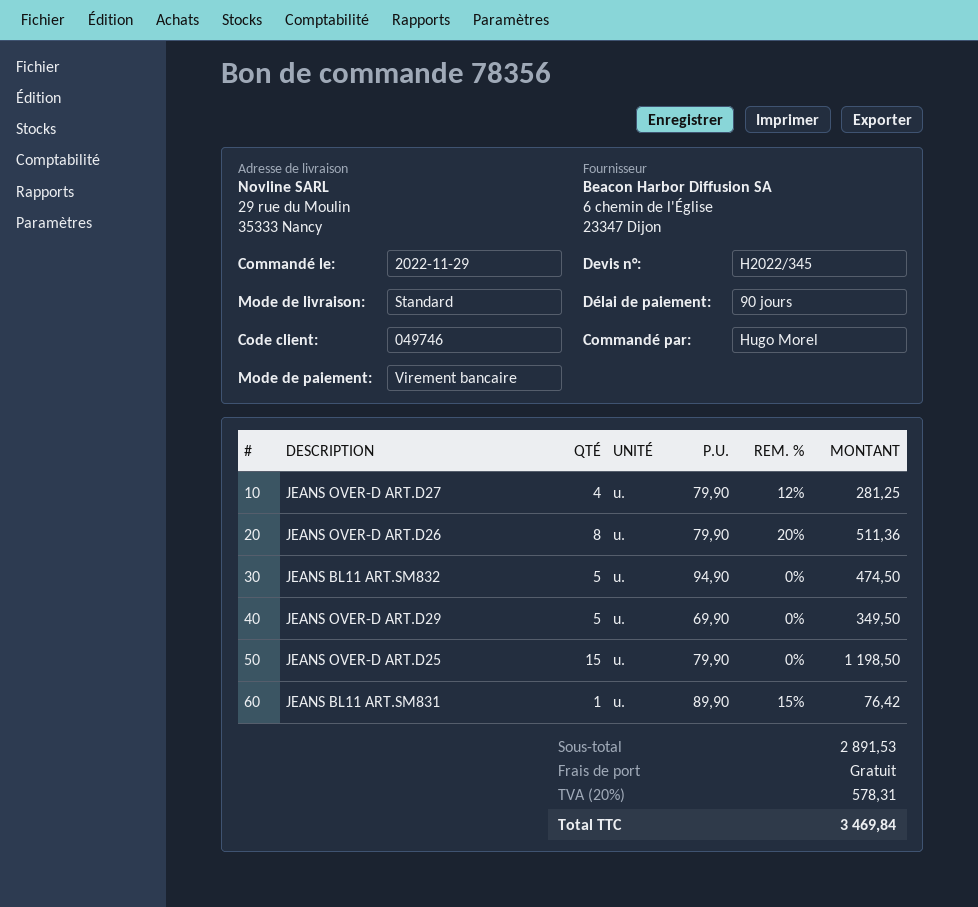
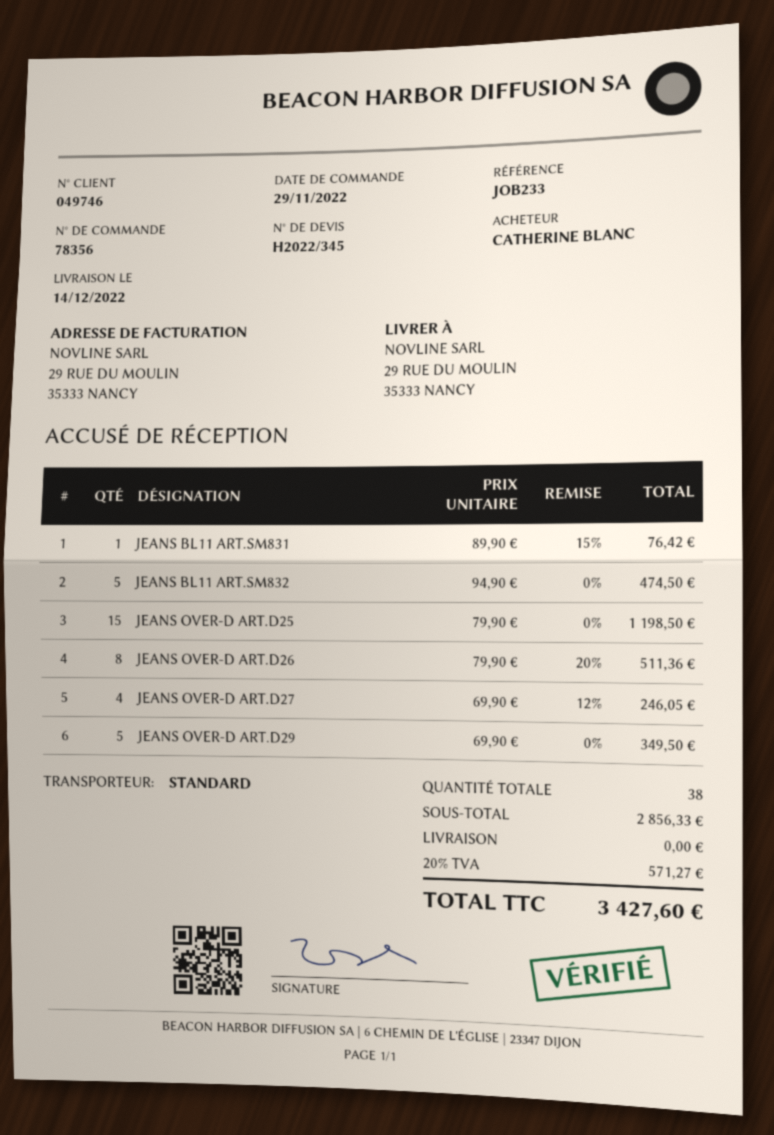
ordered by: Hugo Morel -> CATHERINE BLANC
JEANS OVER-D ART.D27: 4 x 79.90 - 12% = 281.25 -> 4 x 69.90 - 12% = 246.05
subtotal: 2891.53 -> 2856.33
tax: 20% = 578.31 -> 20% = 571.27
total: 3469.84 -> 3427.60

